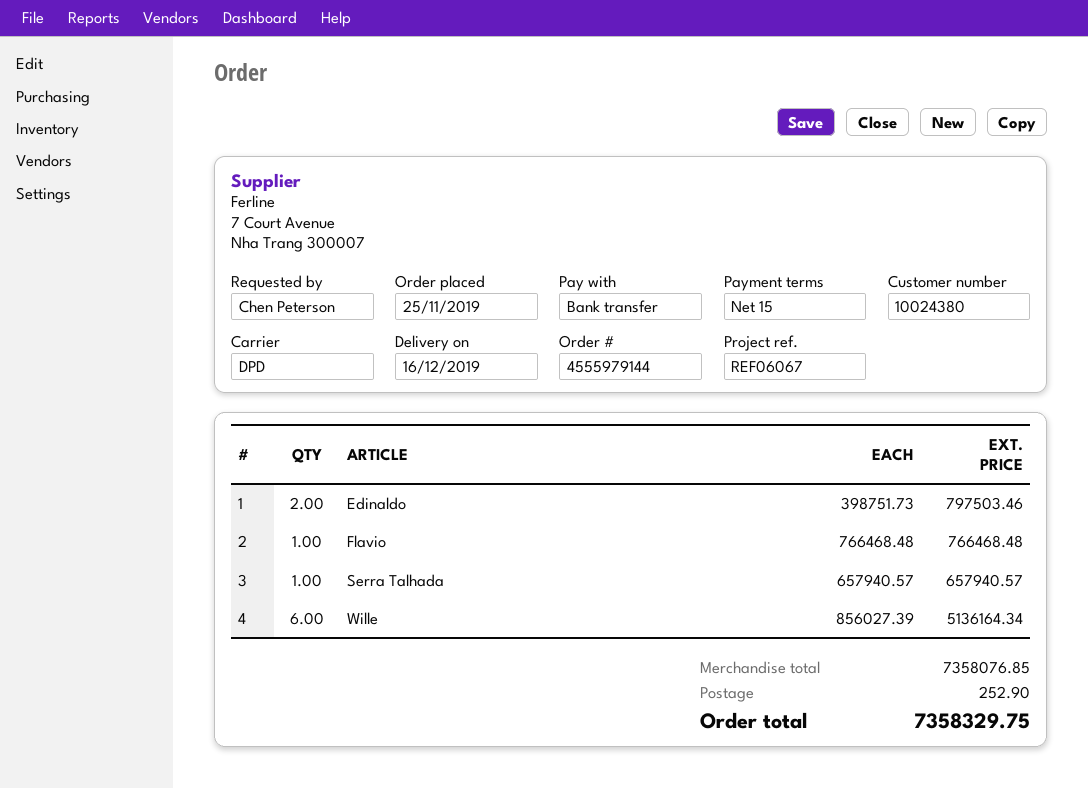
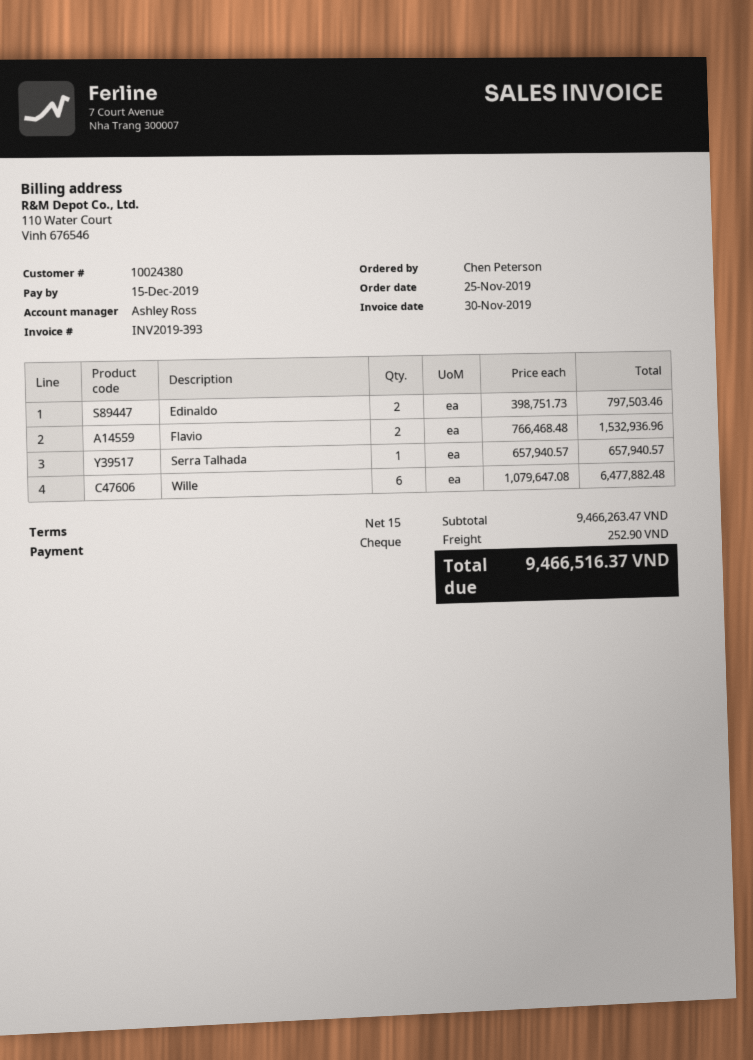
payment method: bank transfer -> cheque
Flavio: 1 x 766468.48 = 766468.48 -> 2 x 766468.48 = 1532936.96
Wille: 6 x 856027.39 = 5136164.34 -> 6 x 1079647.08 = 6477882.48
subtotal: 7358076.85 -> 9466263.47
total: 7358329.75 -> 9466516.37

